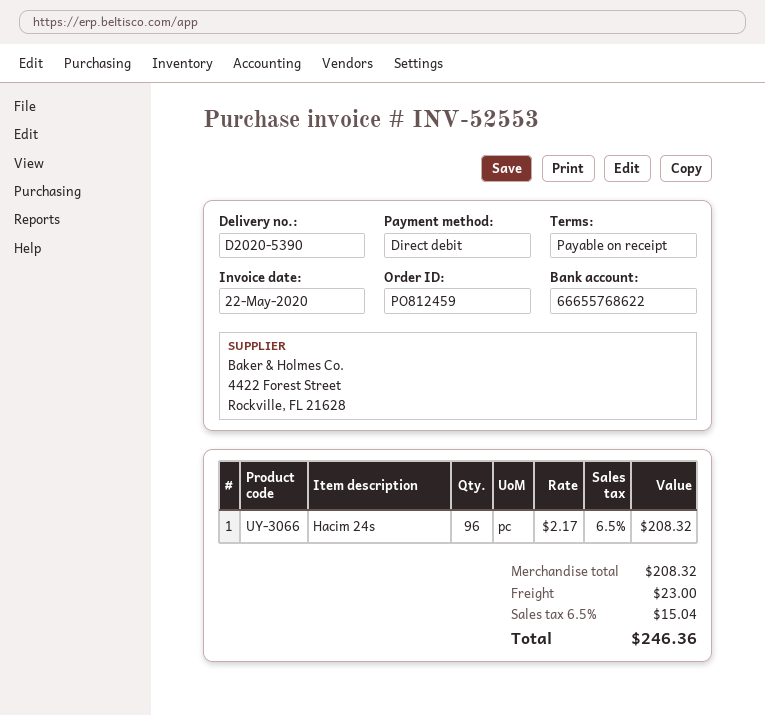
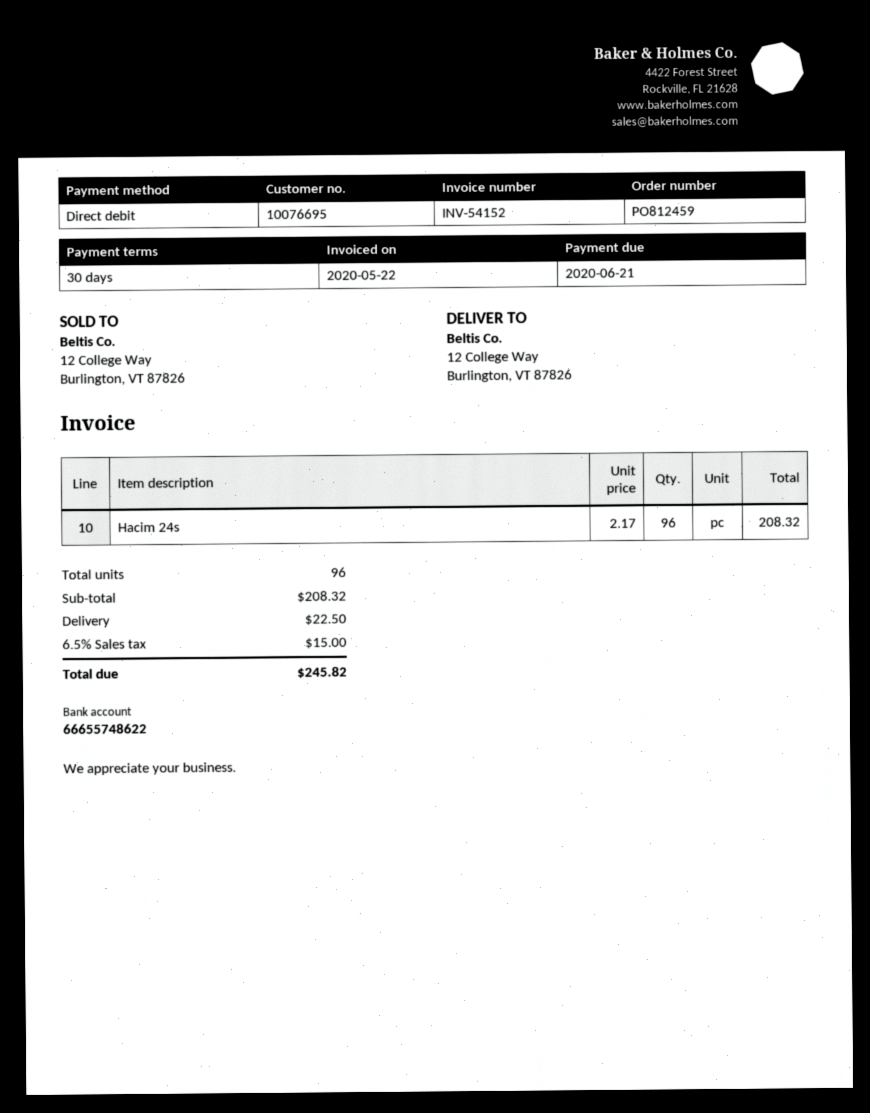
invoice number: INV-52553 -> INV-54152
payment terms: on receipt -> 30 days
bank account: 66655768622 -> 66655748622
shipping: 23.00 -> 22.50
tax: 6.5% = 15.04 -> 6.5% = 15.00
total: 246.36 -> 245.82

